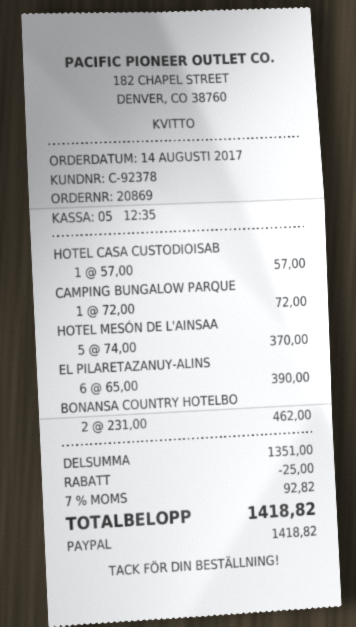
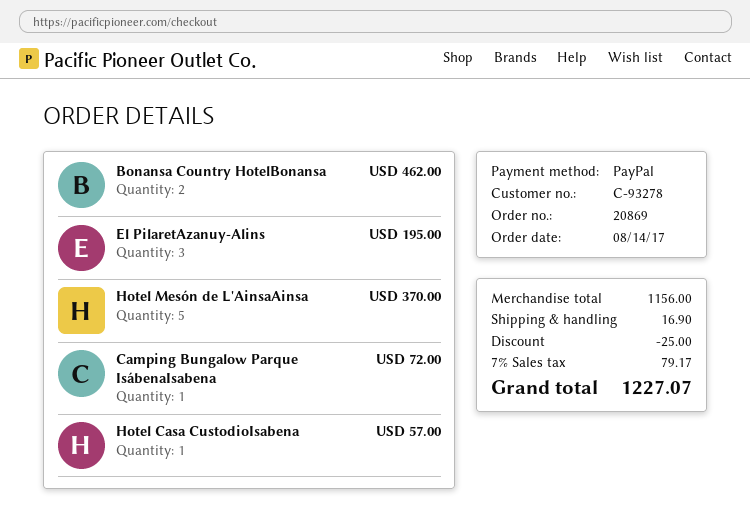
customer number: C-92378 -> C-93278
EL PILARETAZANUY-ALINS: 6 for 390.00 -> 3 for 195.00
subtotal: 1351.00 -> 1156.00
shipping: none -> 16.90
tax: 7% = 92.82 -> 7% = 79.17
total: 1418.82 -> 1227.07

